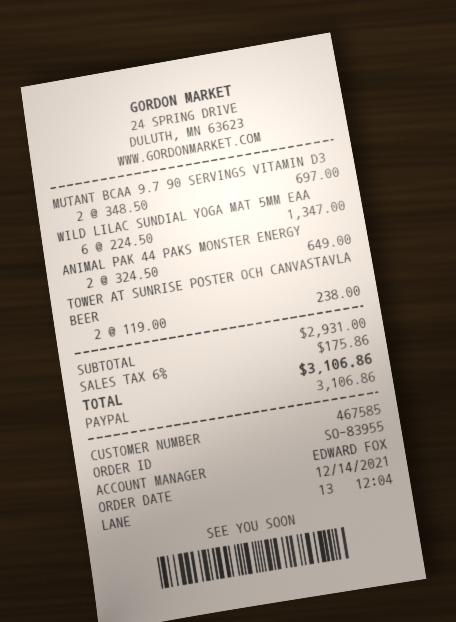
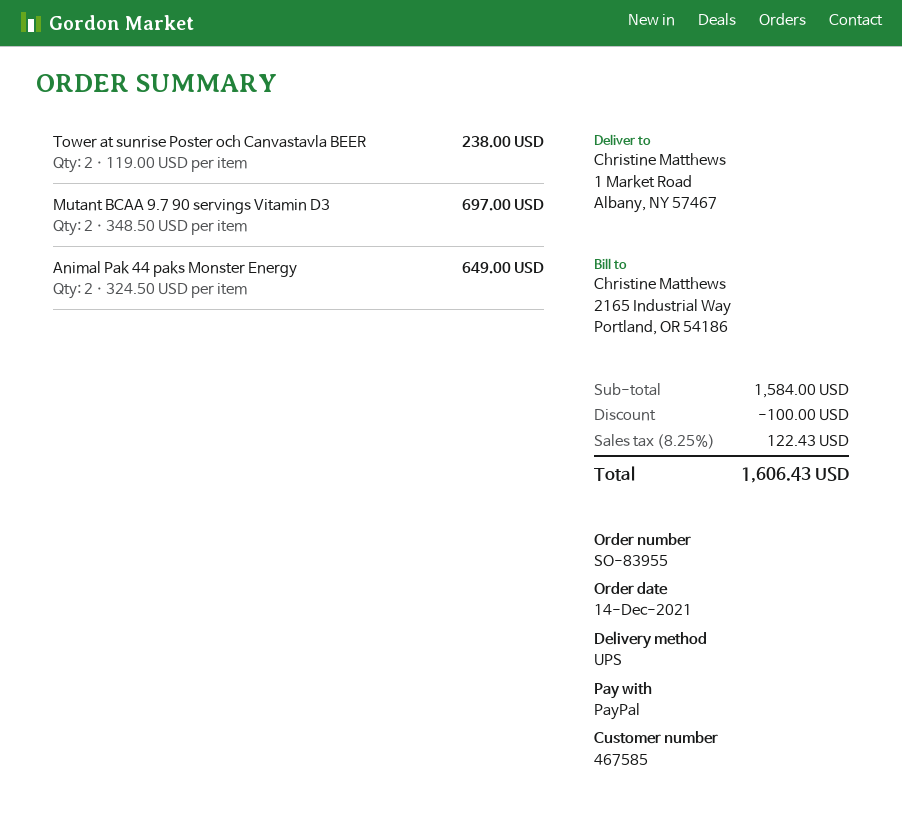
WILD LILAC SUNDIAL YOGA MAT 5MM EAA: 6 x 224.50 = 1347.00 -> none
subtotal: 2931.00 -> 1584.00
discount: none -> 100.00
tax: 6% = 175.86 -> 8.25% = 122.43
total: 3106.86 -> 1606.43

